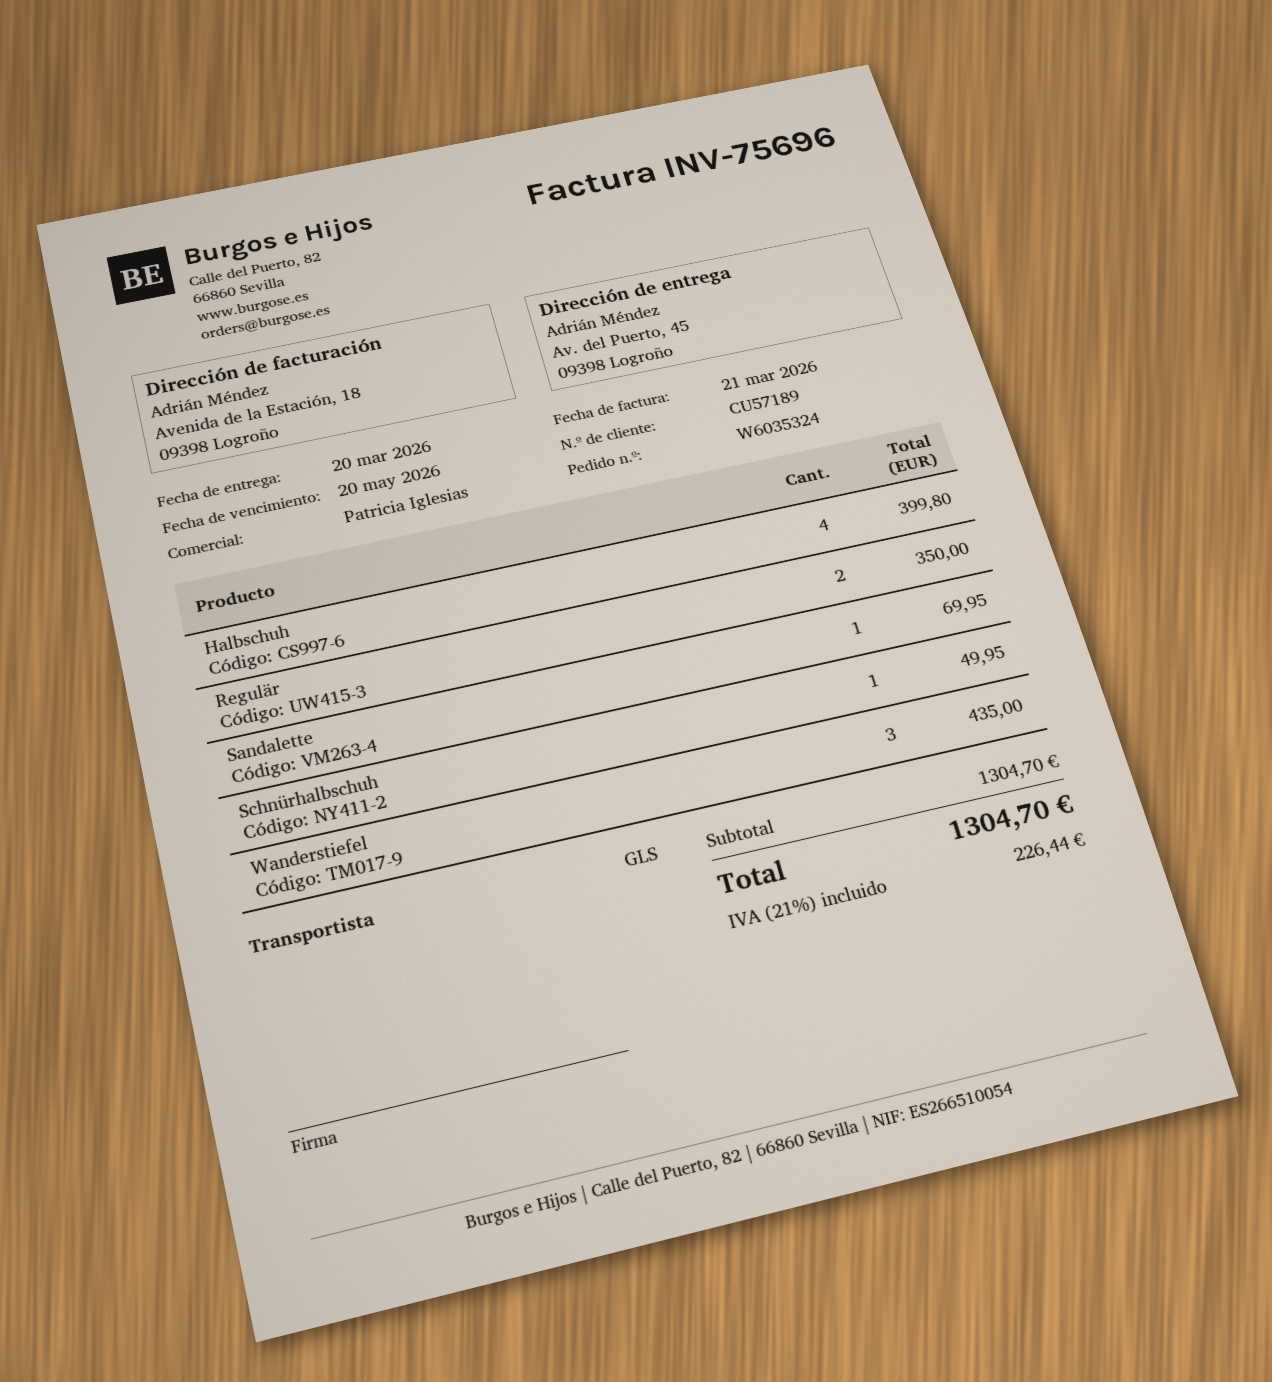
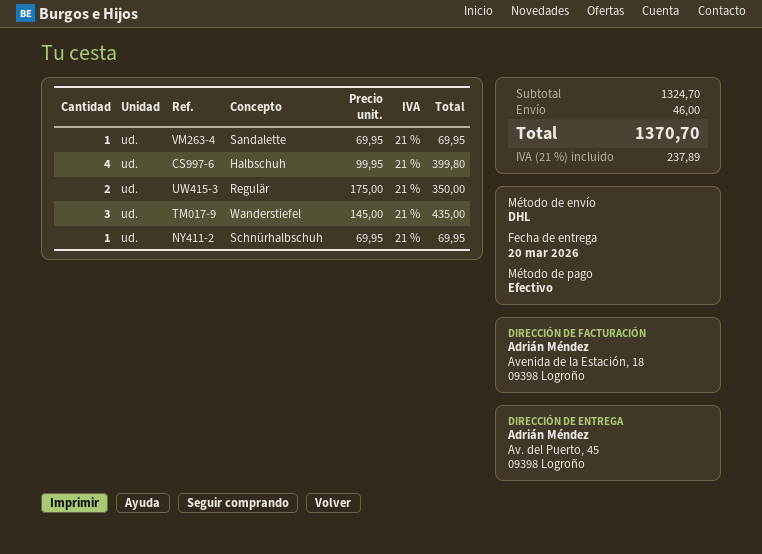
shipping method: GLS -> DHL
Schnürhalbschuh: 1 for 49.95 -> 1 for 69.95
subtotal: 1304.70 -> 1324.70
shipping: none -> 46.00
tax: 21% = 226.44 -> 21% = 237.89
total: 1304.70 -> 1370.70

